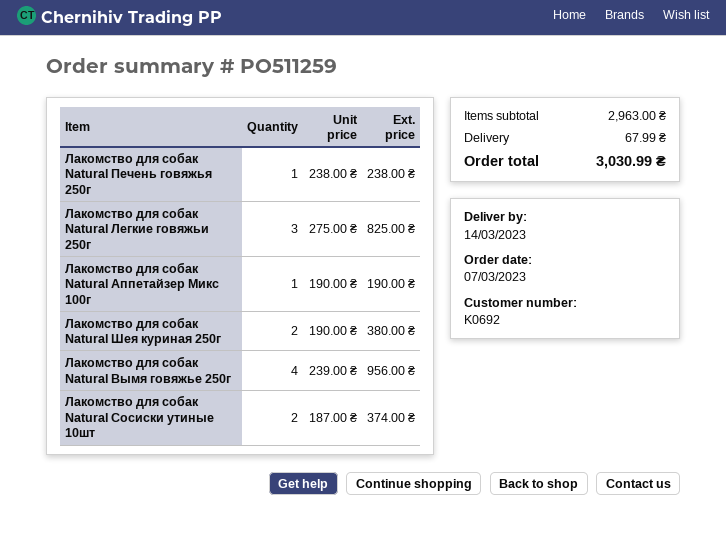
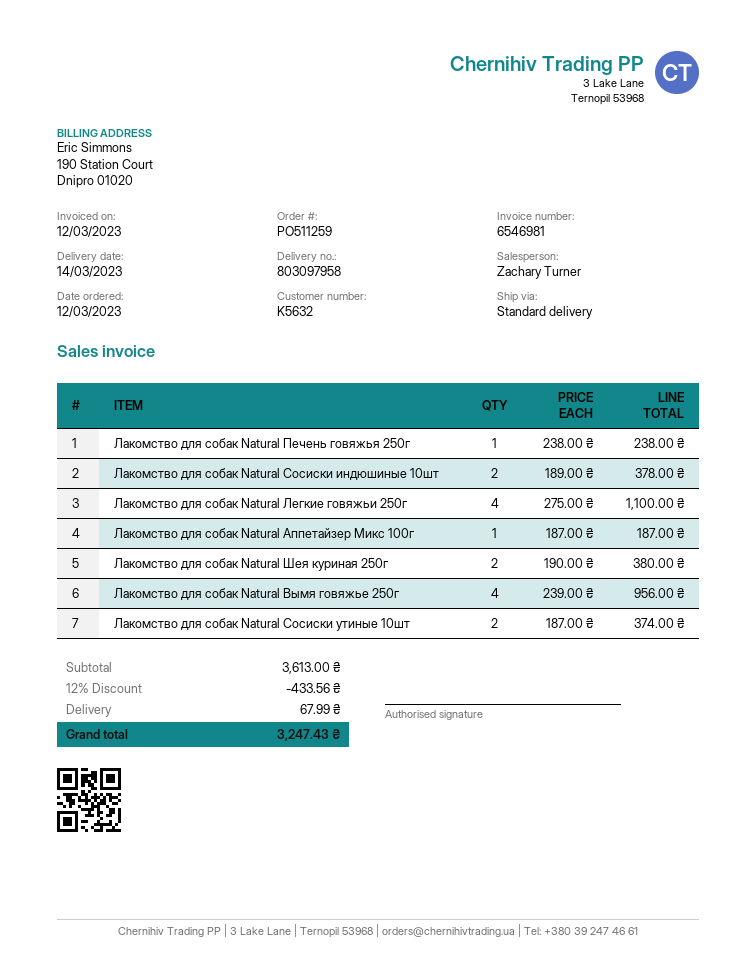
order date: 2023-03-07 -> 2023-03-12
customer number: K0692 -> K5632
Лакомство для собак Natural Легкие говяжьи 250г: 3 x 275.00 = 825.00 -> 4 x 275.00 = 1100.00
Лакомство для собак Natural Аппетайзер Микс 100г: 1 x 190.00 = 190.00 -> 1 x 187.00 = 187.00
Лакомство для собак Natural Сосиски индюшиные 10шт: none -> 2 x 189.00 = 378.00
subtotal: 2963.00 -> 3613.00
discount: none -> 12% = 433.56
total: 3030.99 -> 3247.43

